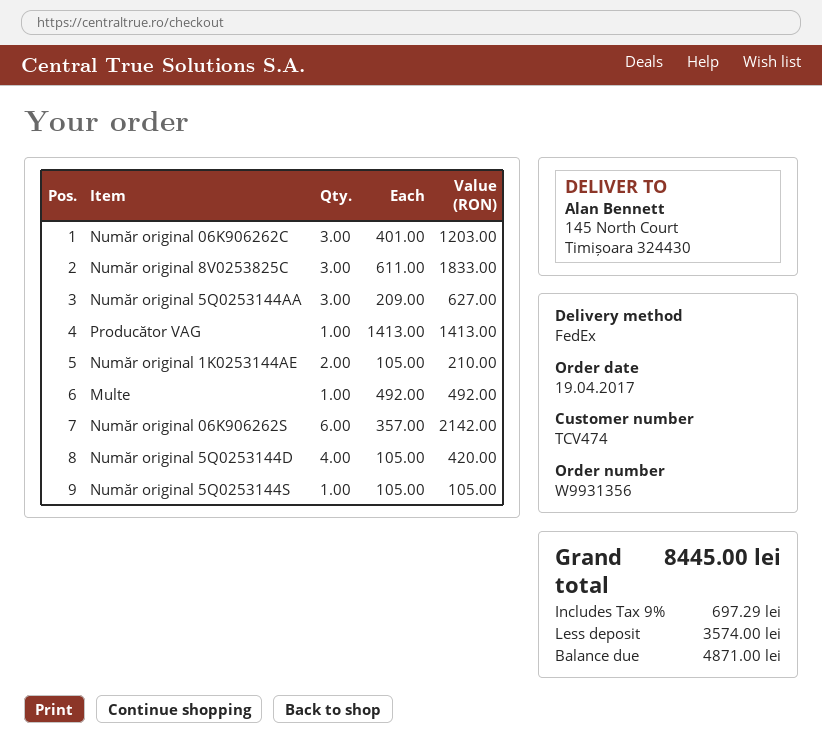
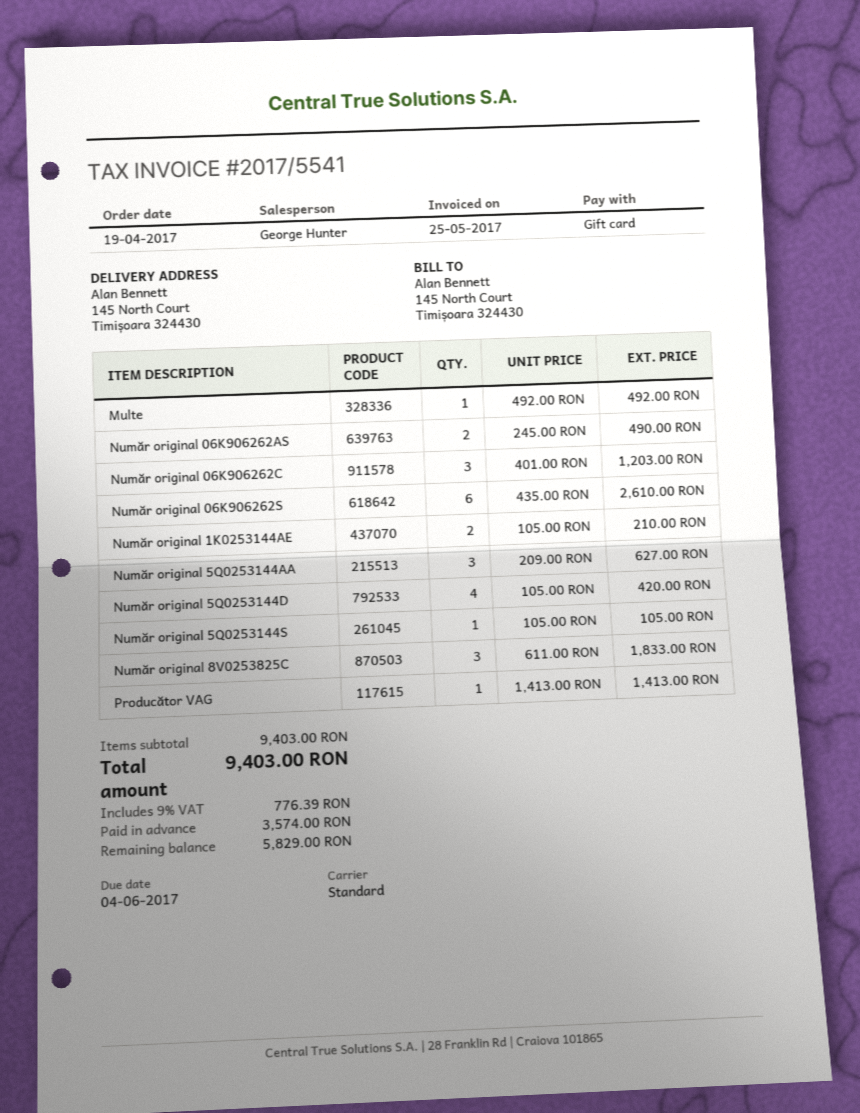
shipping method: FedEx -> standard
Număr original 06K906262S: 6 x 357.00 = 2142.00 -> 6 x 435.00 = 2610.00
Număr original 06K906262AS: none -> 2 x 245.00 = 490.00
tax: 9% = 697.29 -> 9% = 776.39
total: 8445.00 -> 9403.00
balance: 4871.00 -> 5829.00

